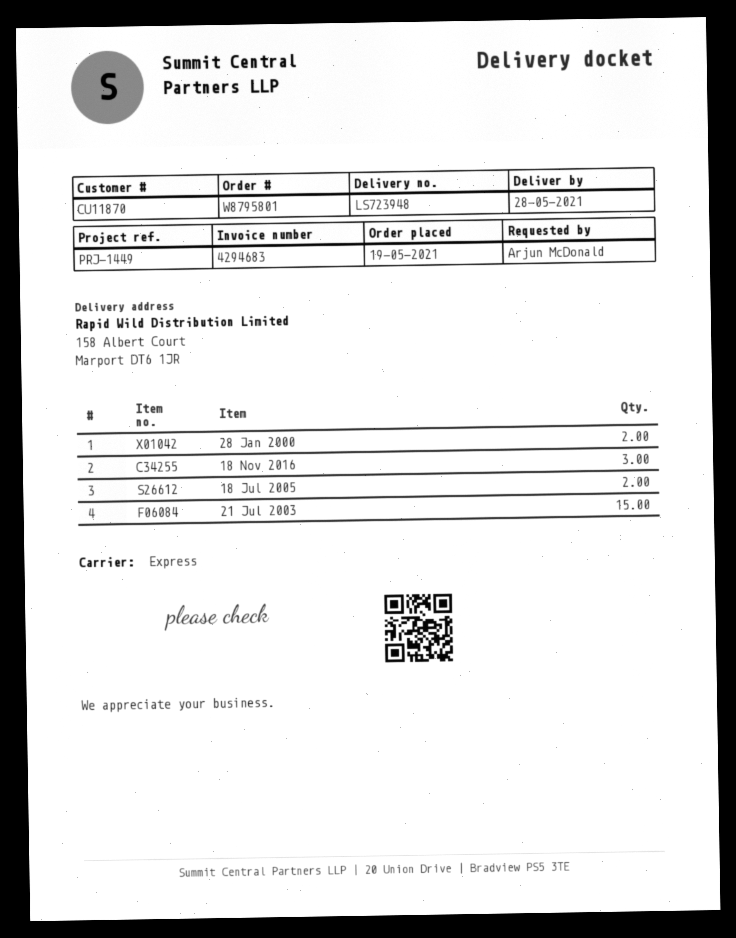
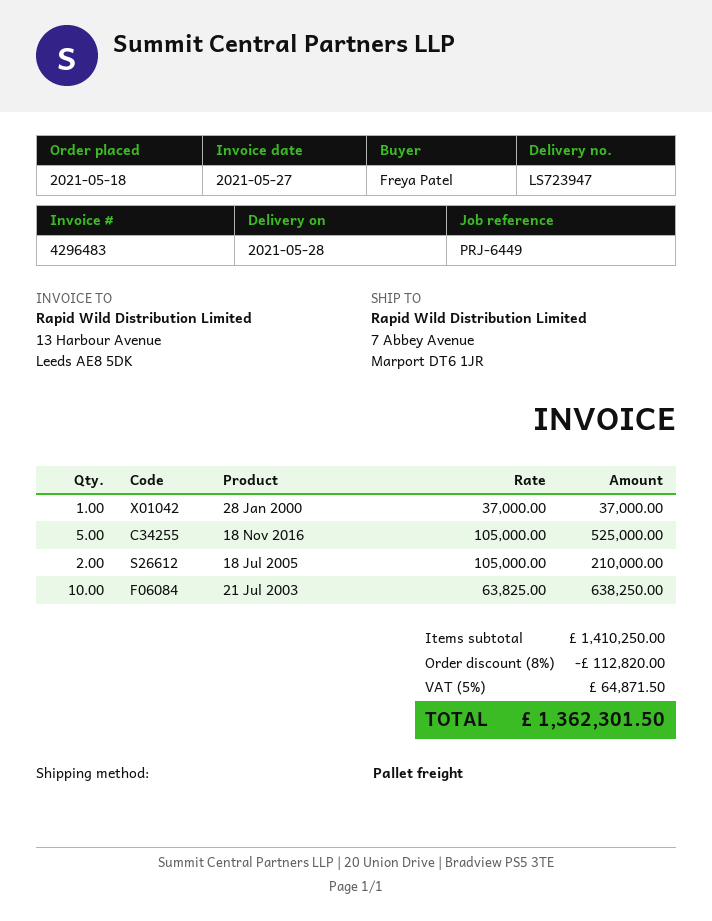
order date: 2021-05-19 -> 2021-05-18
delivery note number: LS723948 -> LS723947
invoice number: 4294683 -> 4296483
reference: PRJ-1449 -> PRJ-6449
ordered by: Arjun McDonald -> Freya Patel
shipping method: express -> pallet freight
ship to: 158 Albert Court, Marport DT6 1JR -> 7 Abbey Avenue, Marport DT6 1JR
28 Jan 2000: 2 -> 1
18 Nov 2016: 3 -> 5
21 Jul 2003: 15 -> 10

